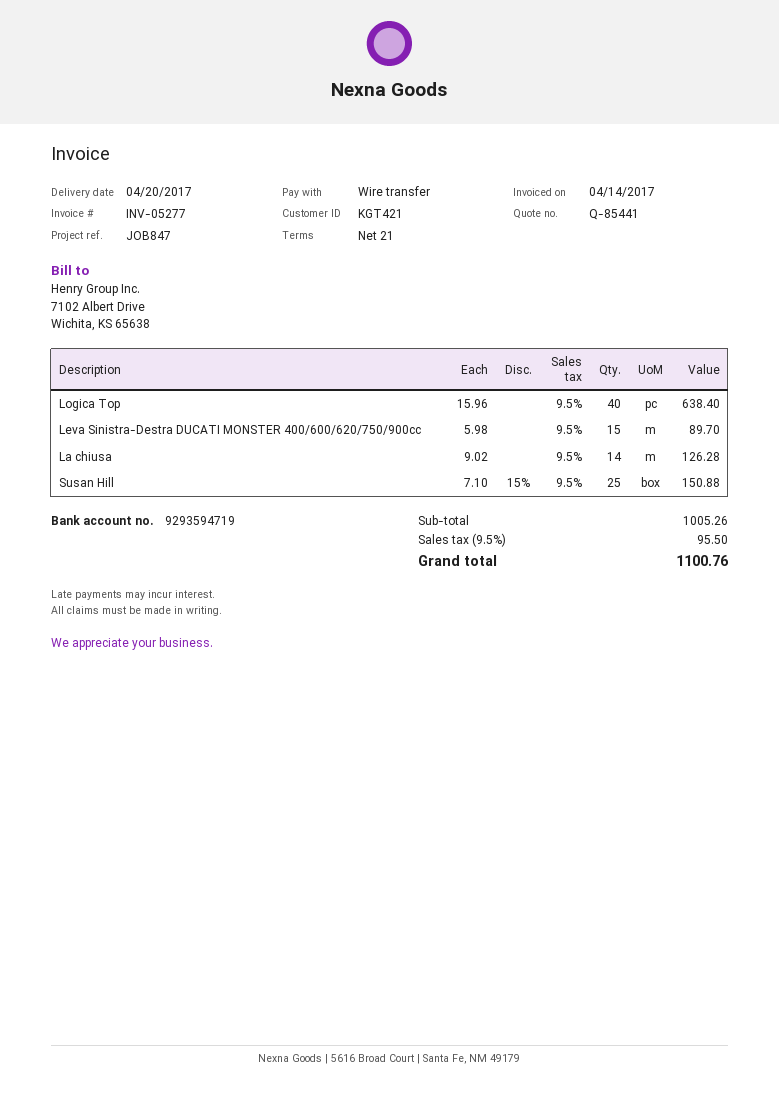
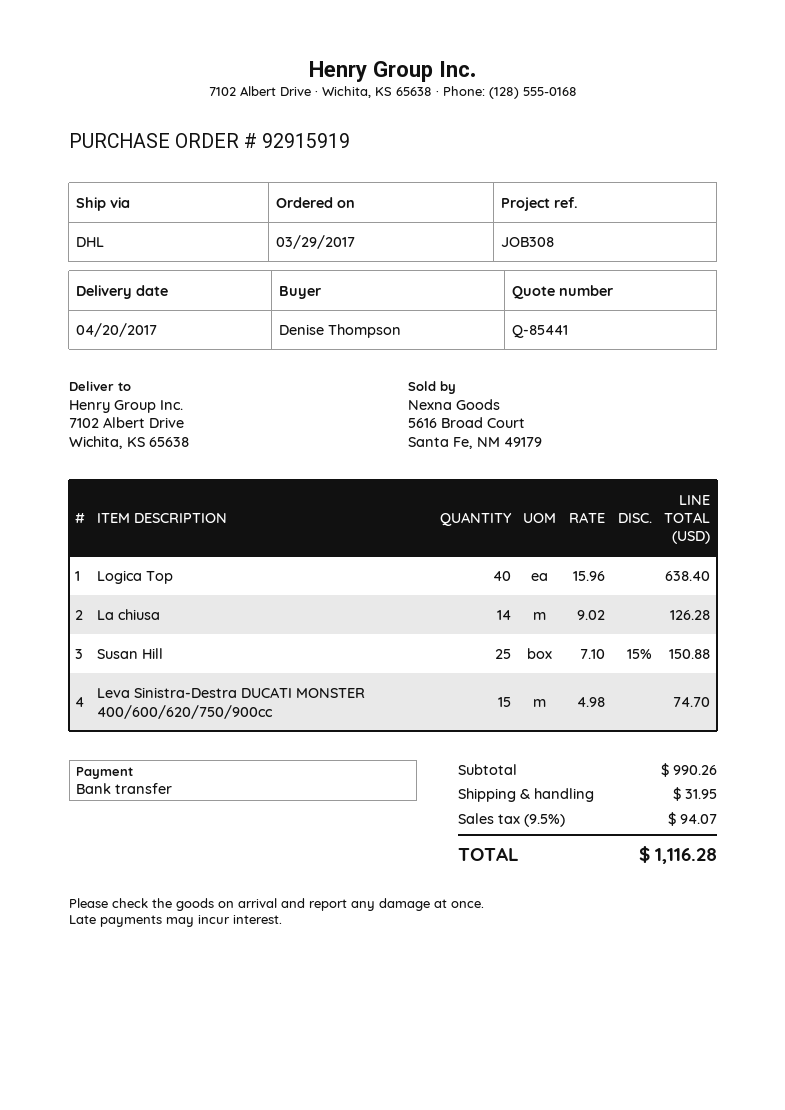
reference: JOB847 -> JOB308
Leva Sinistra-Destra DUCATI MONSTER 400/600/620/750/900cc: 15 x 5.98 = 89.70 -> 15 x 4.98 = 74.70
subtotal: 1005.26 -> 990.26
shipping: none -> 31.95
tax: 9.5% = 95.50 -> 9.5% = 94.07
total: 1100.76 -> 1116.28

